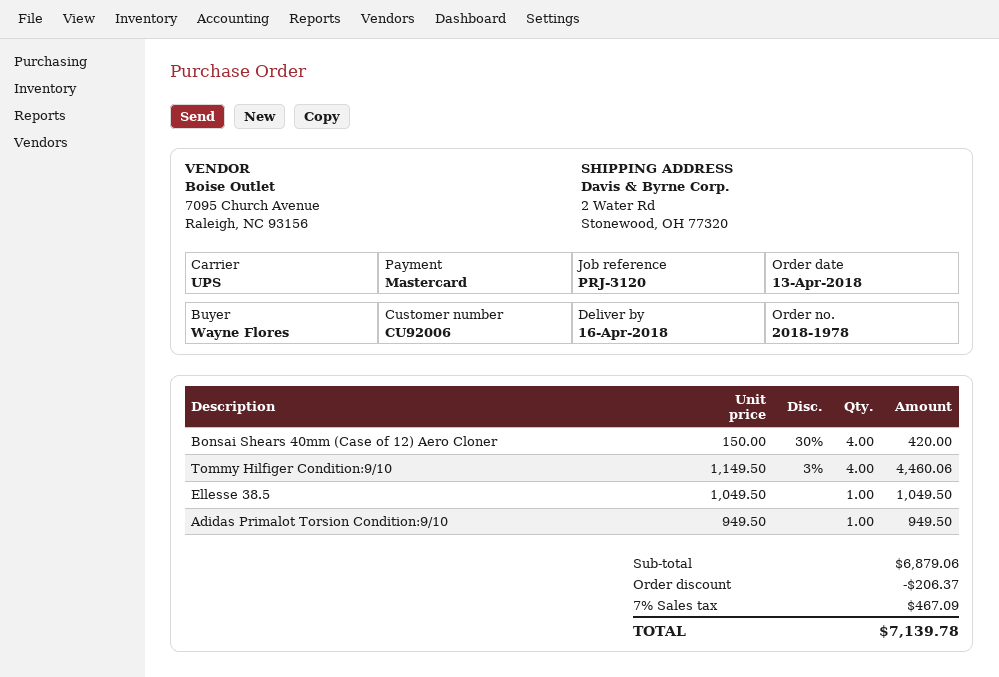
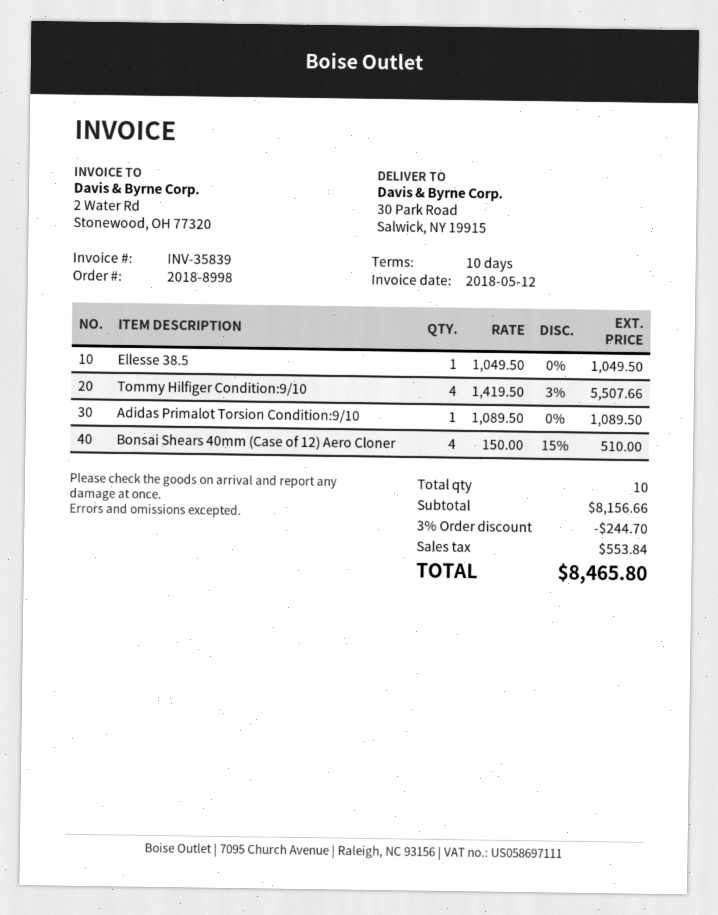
order number: 2018-1978 -> 2018-8998
ship to: 2 Water Rd, Stonewood, OH 77320 -> 30 Park Road, Salwick, NY 19915
Bonsai Shears 40mm (Case of 12) Aero Cloner: 4 x 150.00 - 30% = 420.00 -> 4 x 150.00 - 15% = 510.00
Tommy Hilfiger Condition:9/10: 4 x 1149.50 - 3% = 4460.06 -> 4 x 1419.50 - 3% = 5507.66
Adidas Primalot Torsion Condition:9/10: 1 x 949.50 = 949.50 -> 1 x 1089.50 = 1089.50
subtotal: 6879.06 -> 8156.66
discount: 206.37 -> 244.70
tax: 467.09 -> 553.84
total: 7139.78 -> 8465.80

